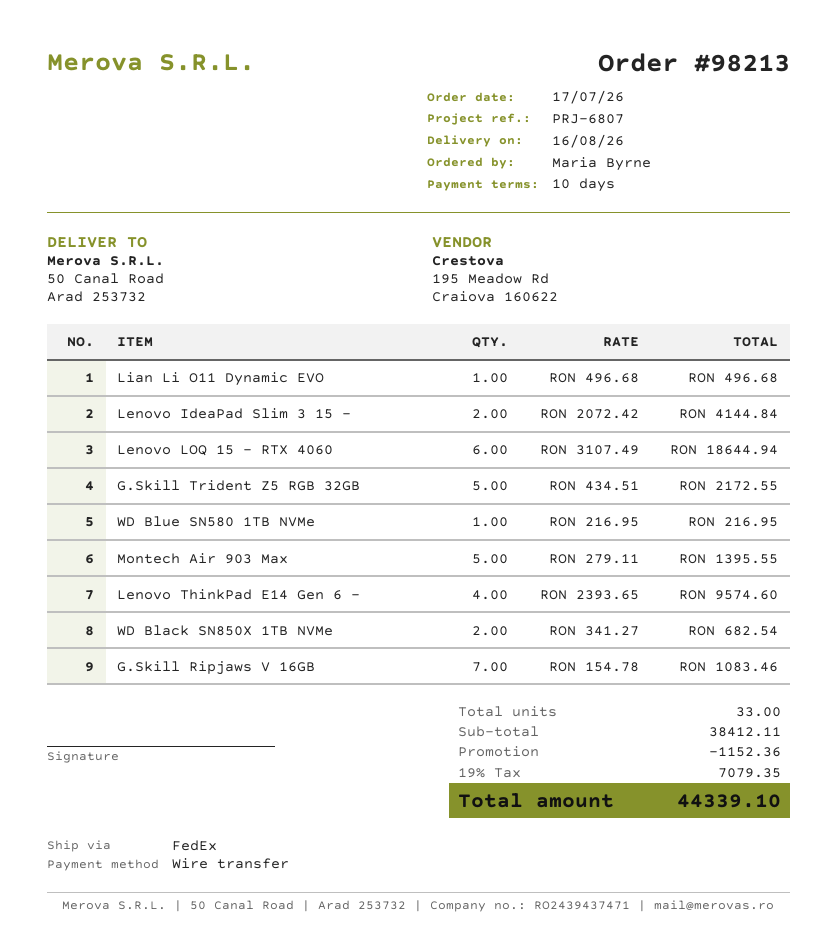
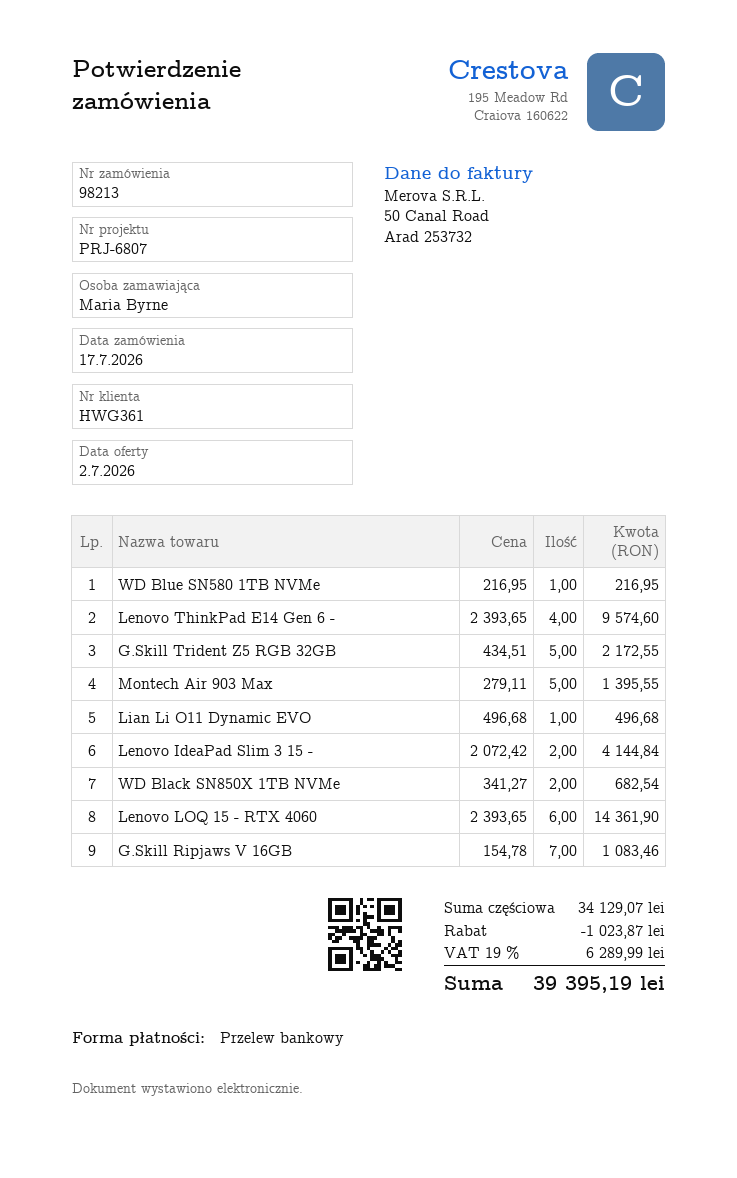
Lenovo LOQ 15 - RTX 4060: 6 x 3107.49 = 18644.94 -> 6 x 2393.65 = 14361.90
subtotal: 38412.11 -> 34129.07
discount: 1152.36 -> 1023.87
tax: 19% = 7079.35 -> 19% = 6289.99
total: 44339.10 -> 39395.19

